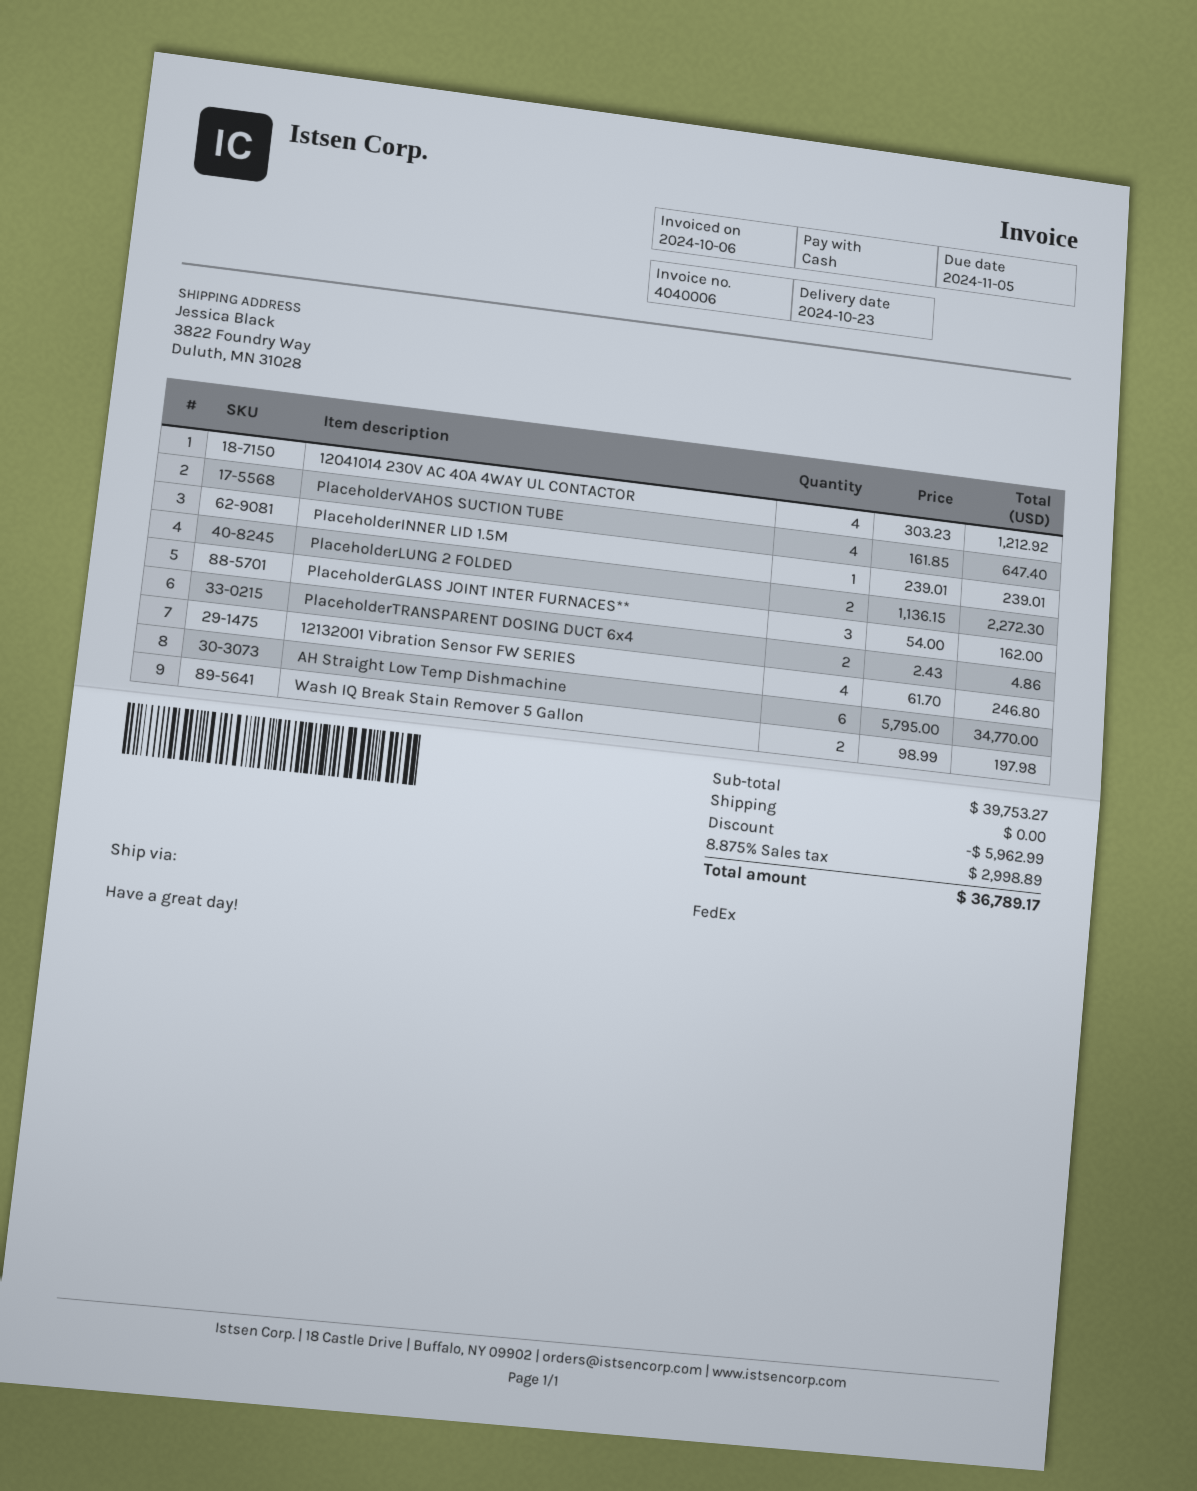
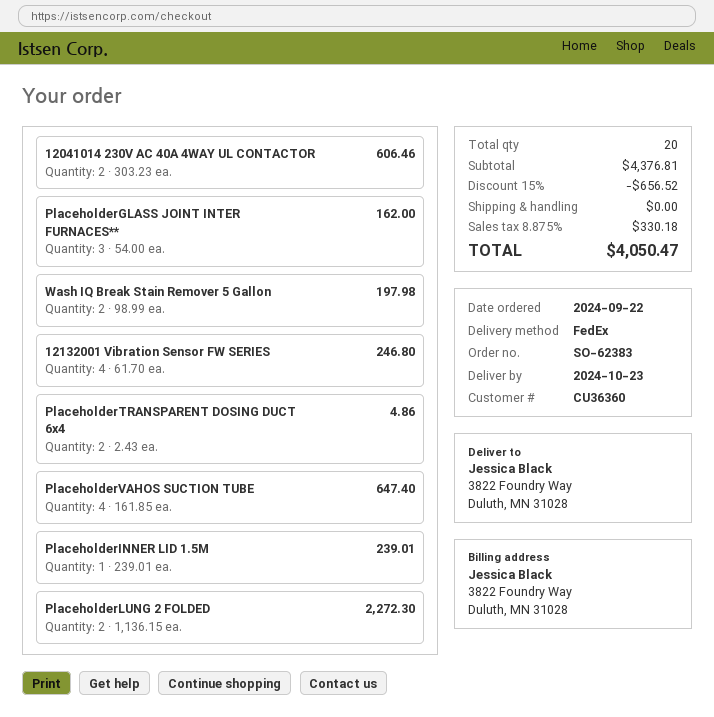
12041014 230V AC 40A 4WAY UL CONTACTOR: 4 x 303.23 = 1212.92 -> 2 x 303.23 = 606.46
AH Straight Low Temp Dishmachine: 6 x 5795.00 = 34770.00 -> none
subtotal: 39753.27 -> 4376.81
discount: 5962.99 -> 656.52
tax: 8.875% = 2998.89 -> 8.875% = 330.18
total: 36789.17 -> 4050.47

